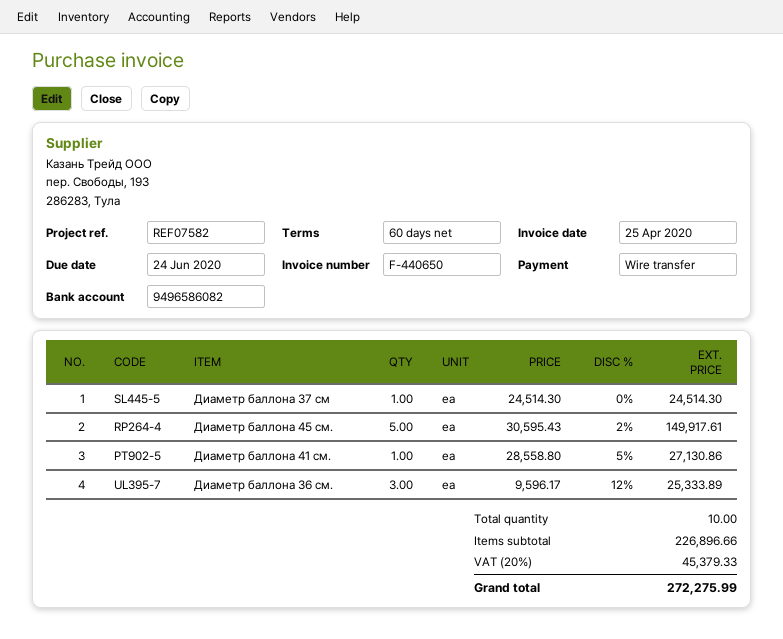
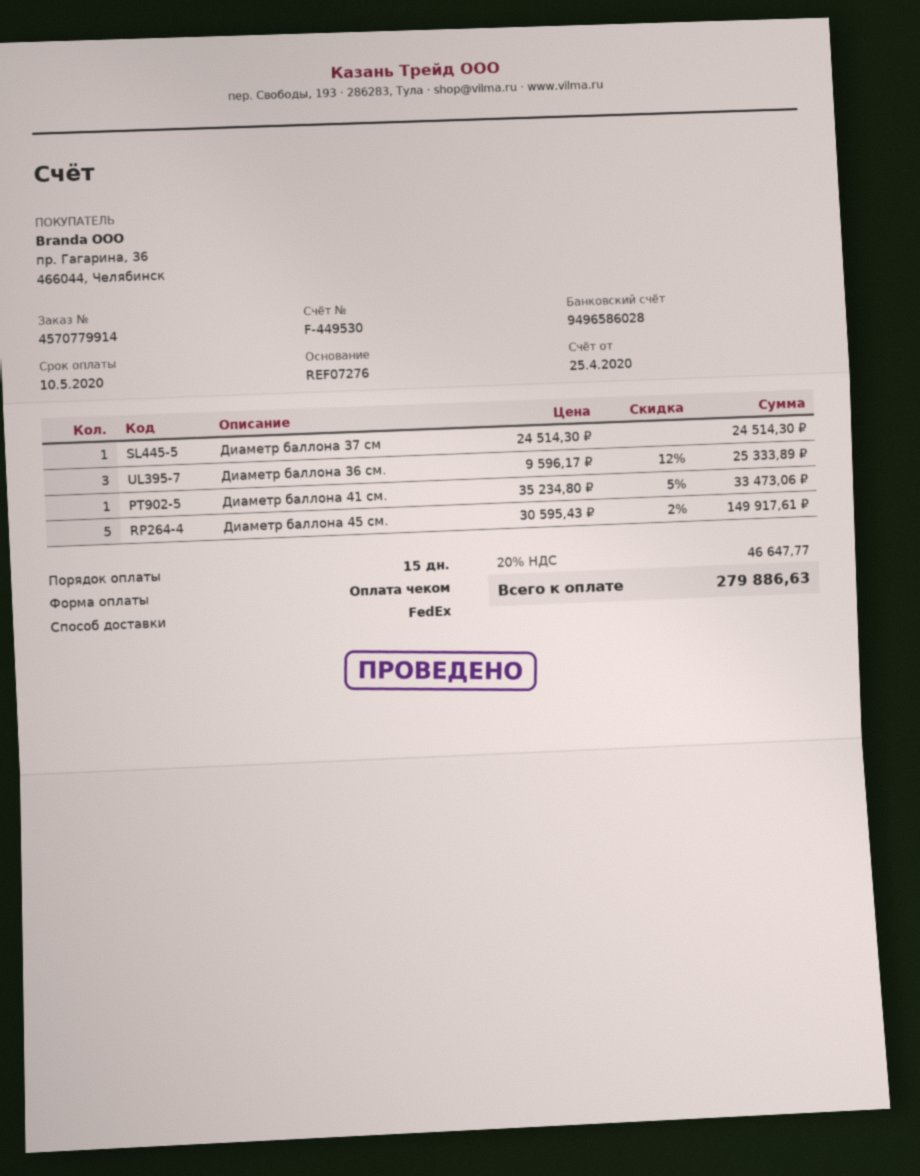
invoice number: F-440650 -> F-449530
payment terms: 60 days -> 15 days
due date: 2020-06-24 -> 2020-05-10
reference: REF07582 -> REF07276
payment method: bank transfer -> cheque
bank account: 9496586082 -> 9496586028
Диаметр баллона 41 см.: 1 x 28558.80 - 5% = 27130.86 -> 1 x 35234.80 - 5% = 33473.06
tax: 20% = 45379.33 -> 20% = 46647.77
total: 272275.99 -> 279886.63

